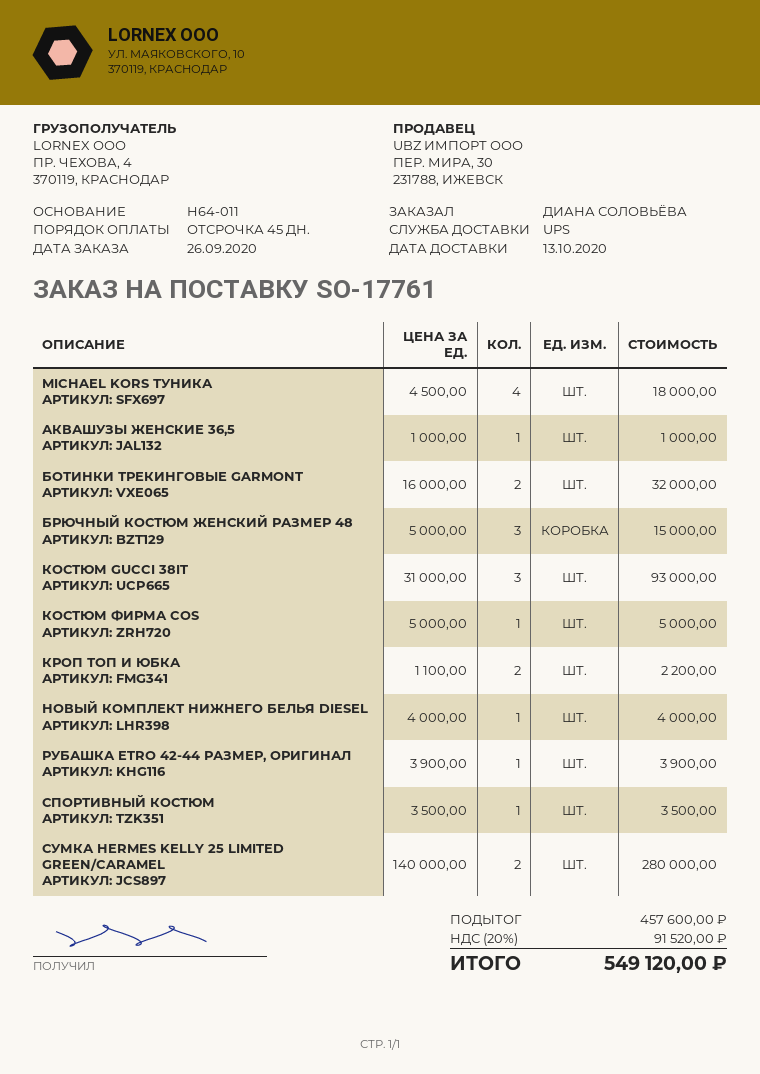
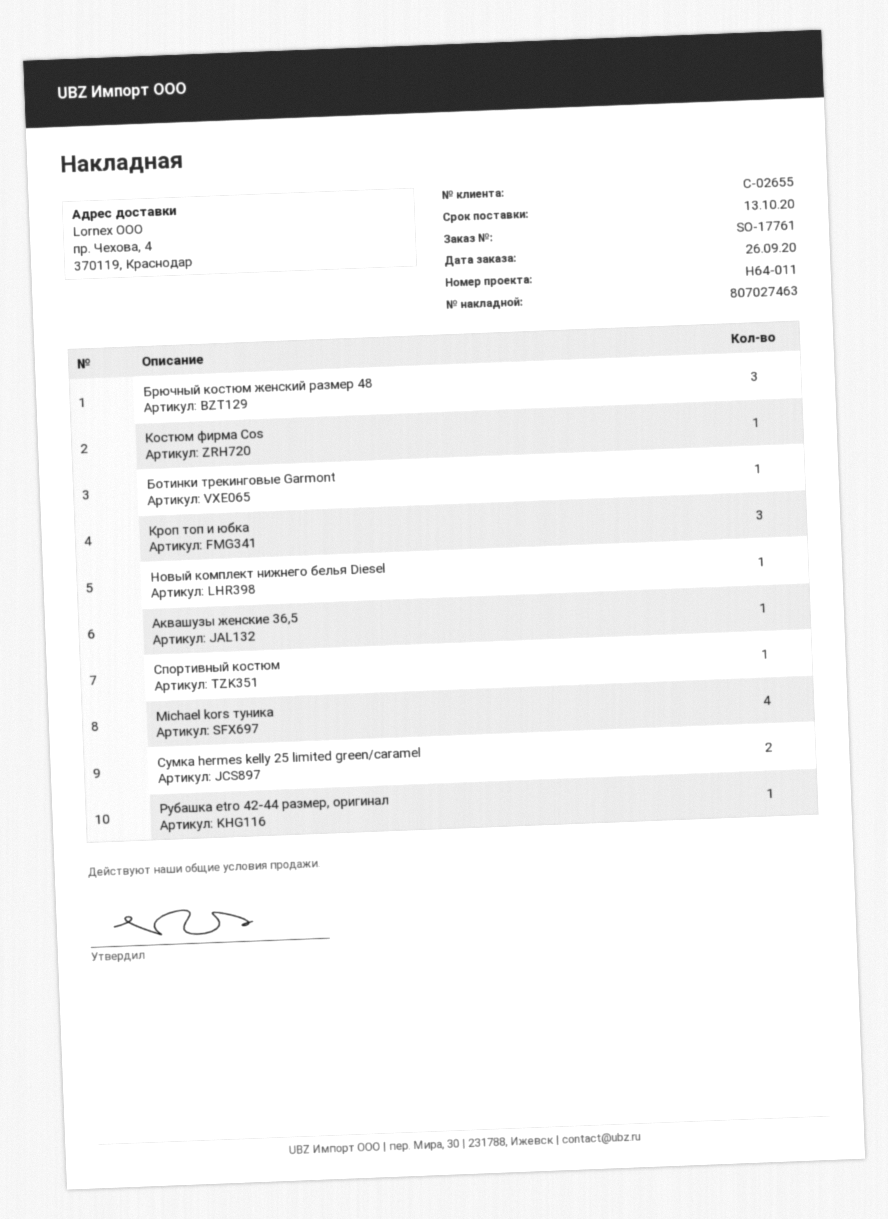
БОТИНКИ ТРЕКИНГОВЫЕ GARMONT: 2 -> 1
КОСТЮМ GUCCI 38IT: 3 -> none
КРОП ТОП И ЮБКА: 2 -> 3

